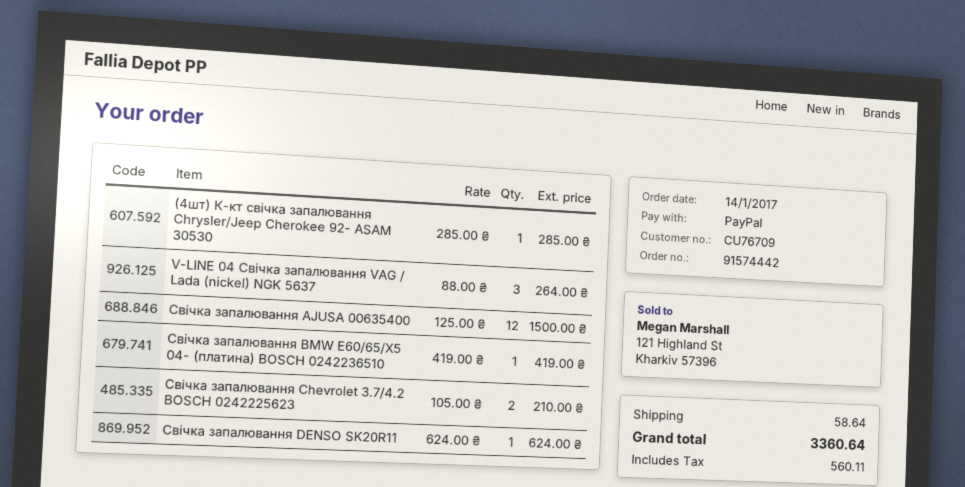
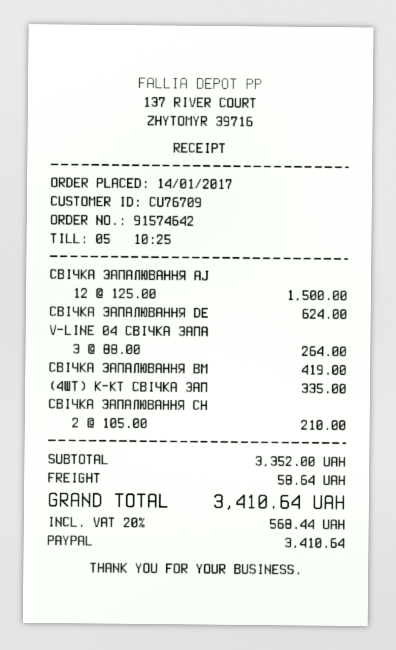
order number: 91574442 -> 91574642
(4шт) К-кт свічка запалювання Chrysler/Jeep Cherokee 92- ASAM 30530: 1 x 285.00 = 285.00 -> 1 x 335.00 = 335.00
tax: 560.11 -> 568.44
total: 3360.64 -> 3410.64

